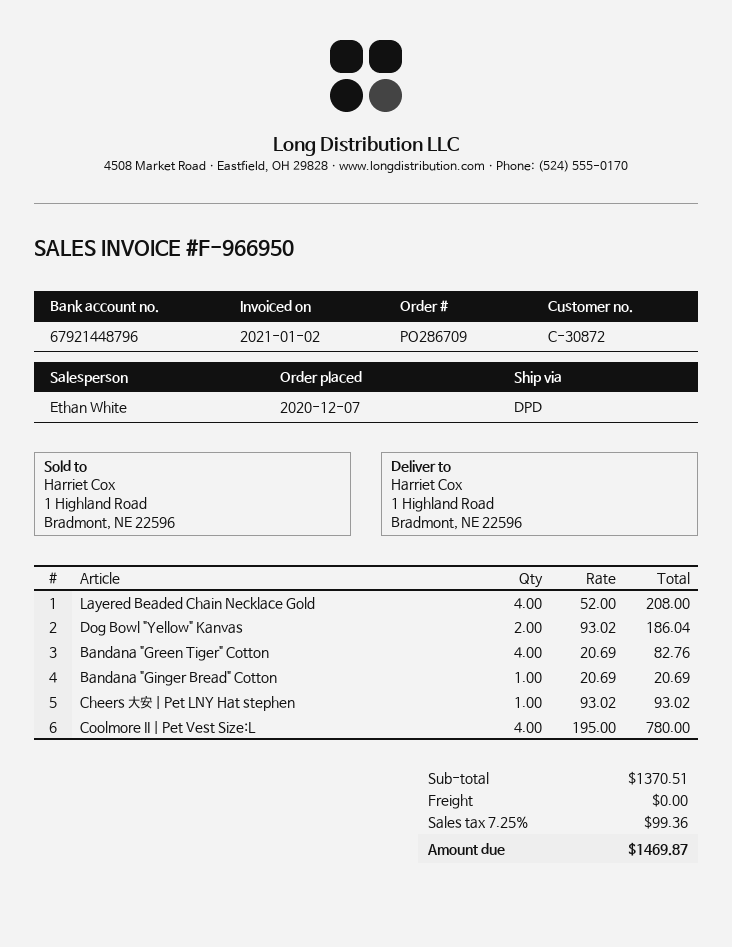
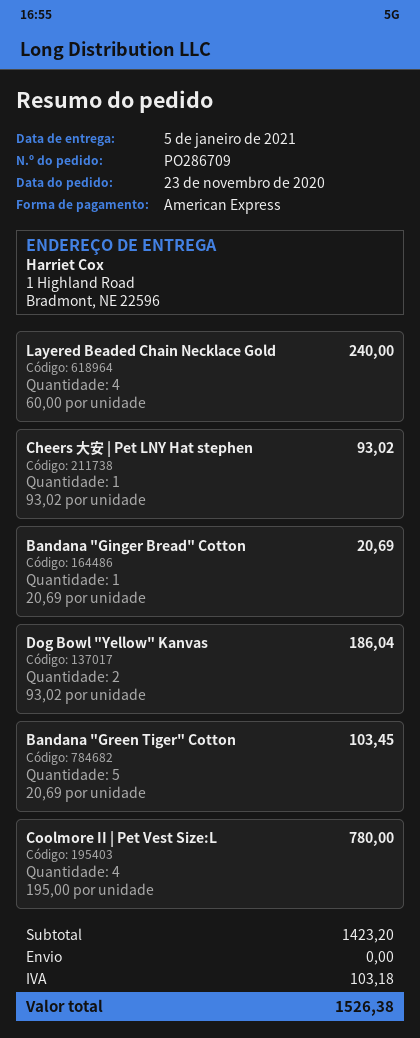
order date: 2020-12-07 -> 2020-11-23
Layered Beaded Chain Necklace Gold: 4 x 52.00 = 208.00 -> 4 x 60.00 = 240.00
Bandana "Green Tiger" Cotton: 4 x 20.69 = 82.76 -> 5 x 20.69 = 103.45
subtotal: 1370.51 -> 1423.20
tax: 99.36 -> 103.18
total: 1469.87 -> 1526.38

